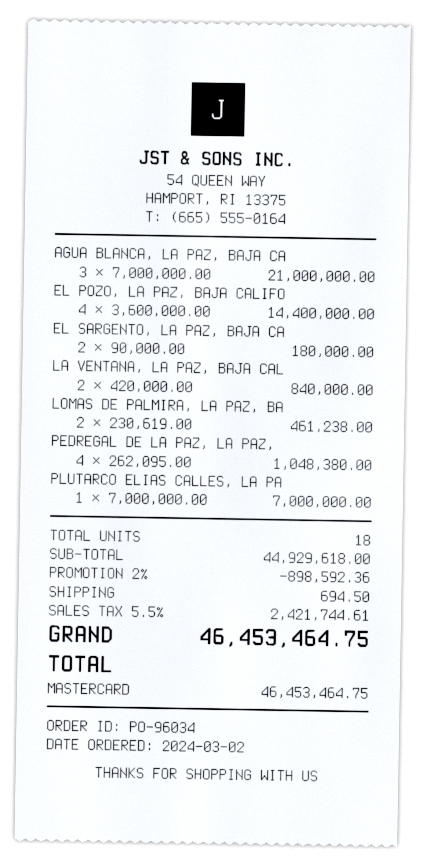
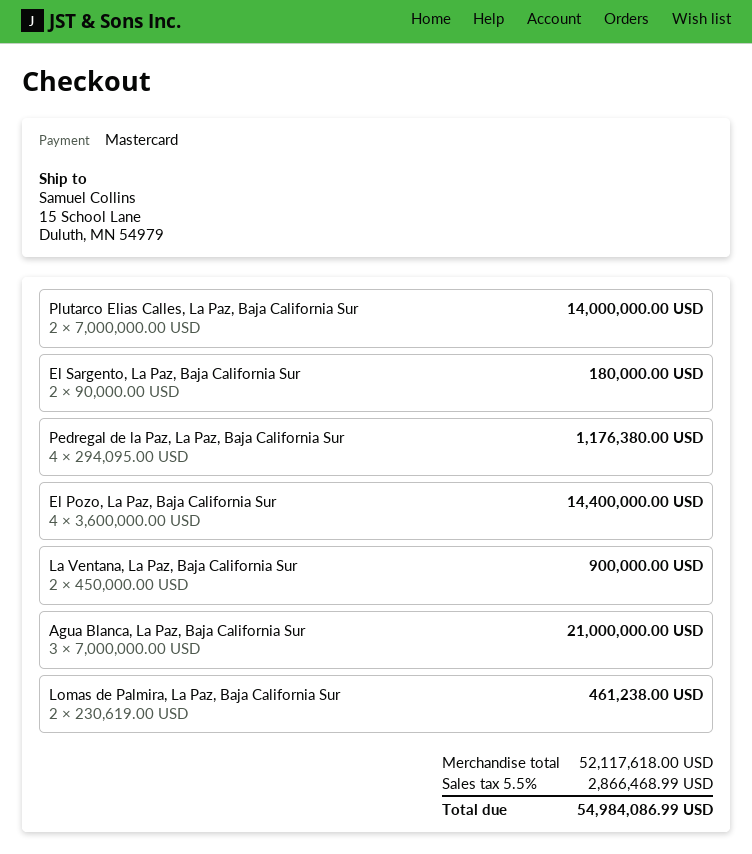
LA VENTANA, LA PAZ, BAJA CAL: 2 x 420000.00 = 840000.00 -> 2 x 450000.00 = 900000.00
PEDREGAL DE LA PAZ, LA PAZ,: 4 x 262095.00 = 1048380.00 -> 4 x 294095.00 = 1176380.00
PLUTARCO ELIAS CALLES, LA PA: 1 x 7000000.00 = 7000000.00 -> 2 x 7000000.00 = 14000000.00
subtotal: 44929618.00 -> 52117618.00
discount: 2% = 898592.36 -> none
shipping: 694.50 -> none
tax: 5.5% = 2421744.61 -> 5.5% = 2866468.99
total: 46453464.75 -> 54984086.99

